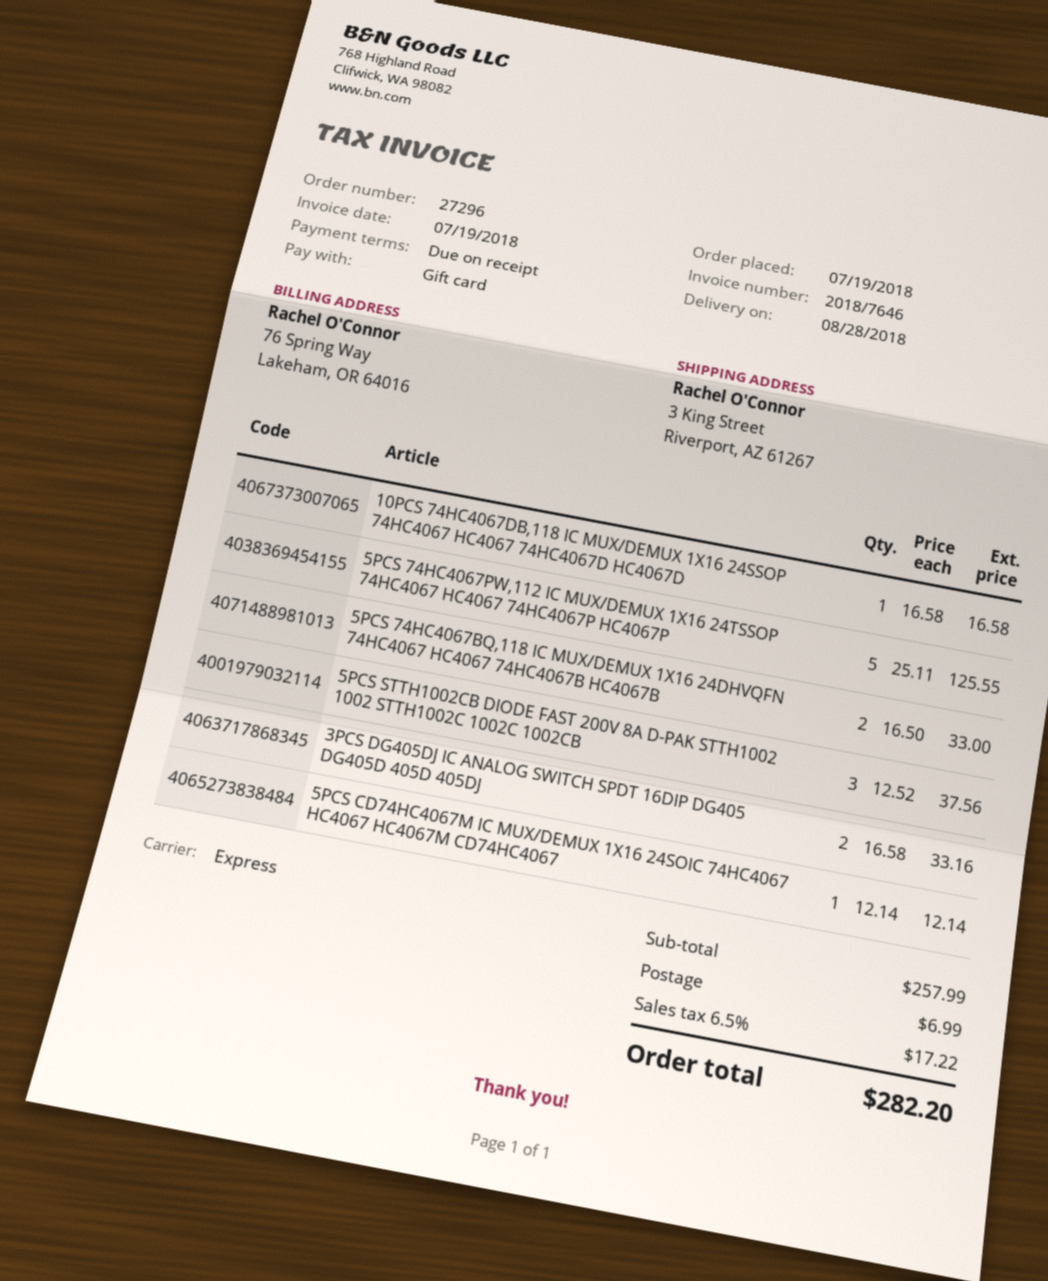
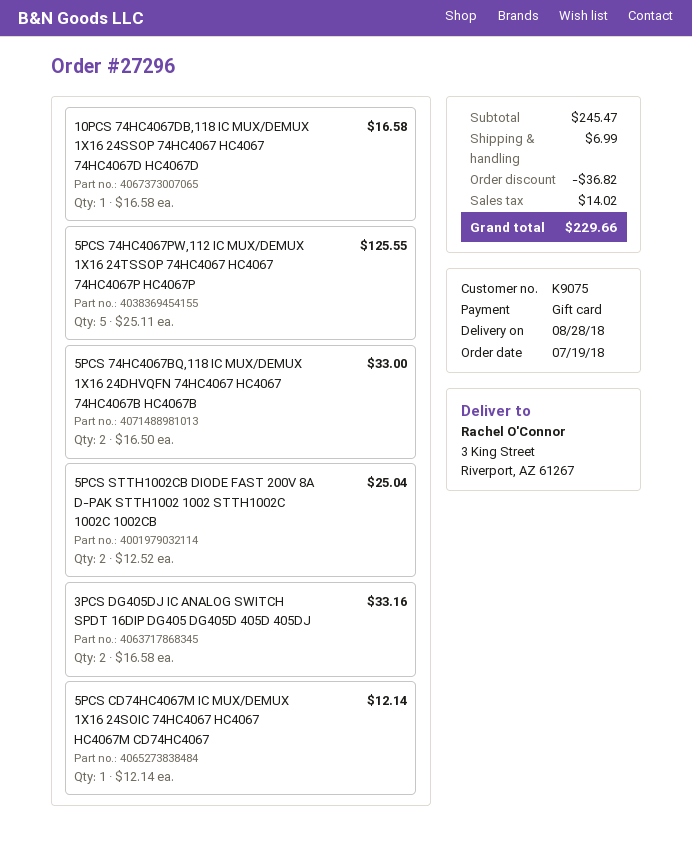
5PCS STTH1002CB DIODE FAST 200V 8A D-PAK STTH1002 1002 STTH1002C 1002C 1002CB: 3 x 12.52 = 37.56 -> 2 x 12.52 = 25.04
subtotal: 257.99 -> 245.47
discount: none -> 36.82
tax: 17.22 -> 14.02
total: 282.20 -> 229.66

